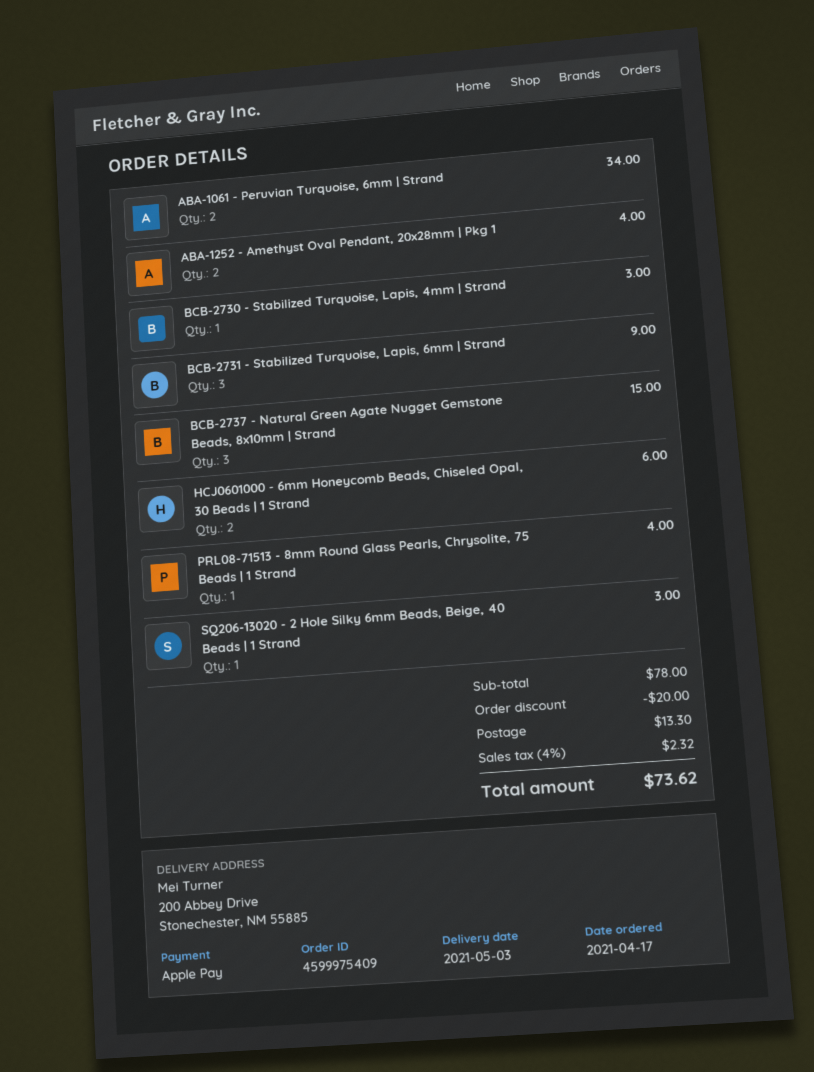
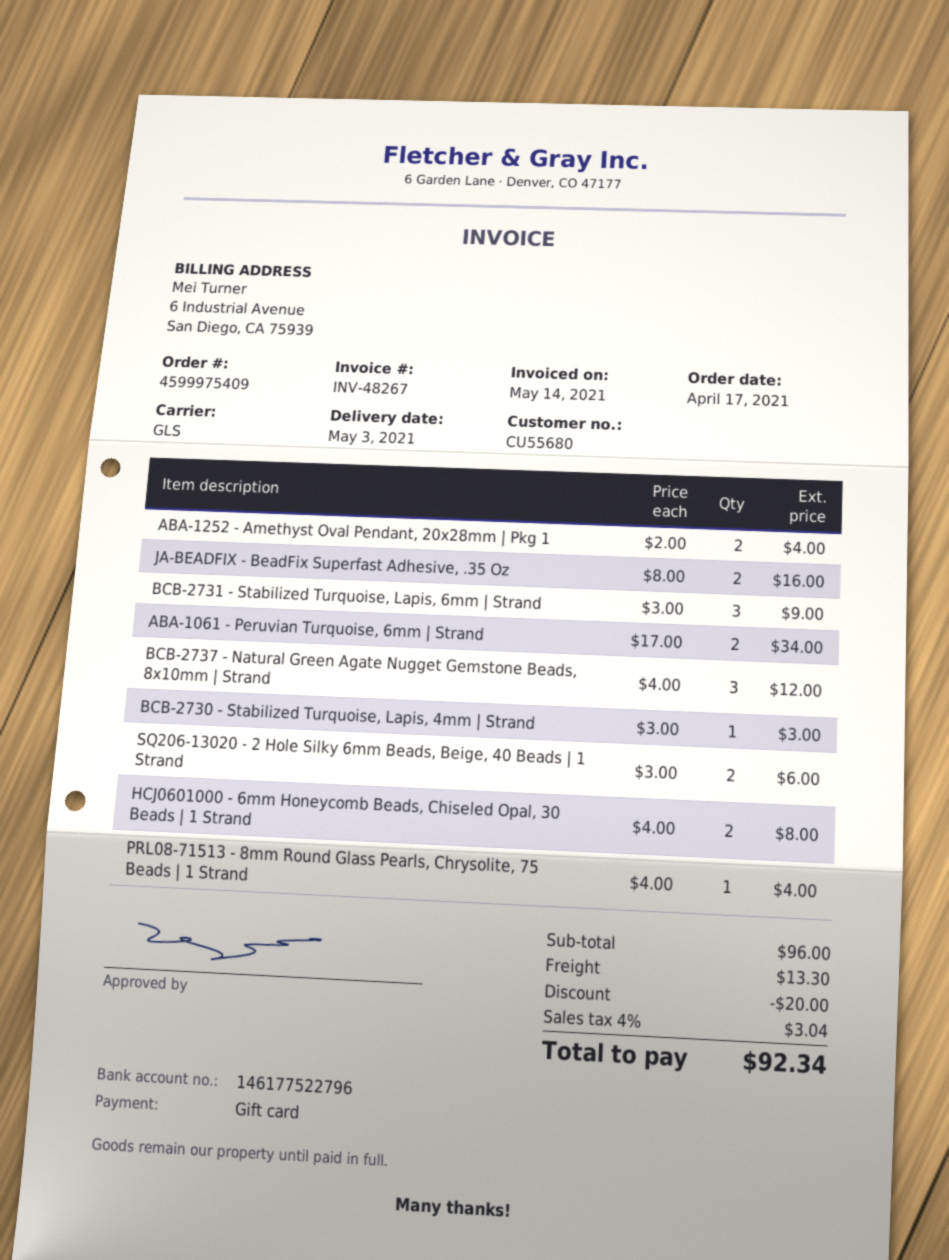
payment method: Apple Pay -> gift card
BCB-2737 - Natural Green Agate Nugget Gemstone Beads, 8x10mm | Strand: 3 for 15.00 -> 3 for 12.00
HCJ0601000 - 6mm Honeycomb Beads, Chiseled Opal, 30 Beads | 1 Strand: 2 for 6.00 -> 2 for 8.00
SQ206-13020 - 2 Hole Silky 6mm Beads, Beige, 40 Beads | 1 Strand: 1 for 3.00 -> 2 for 6.00
JA-BEADFIX - BeadFix Superfast Adhesive, .35 Oz: none -> 2 for 16.00
subtotal: 78.00 -> 96.00
tax: 4% = 2.32 -> 4% = 3.04
total: 73.62 -> 92.34

